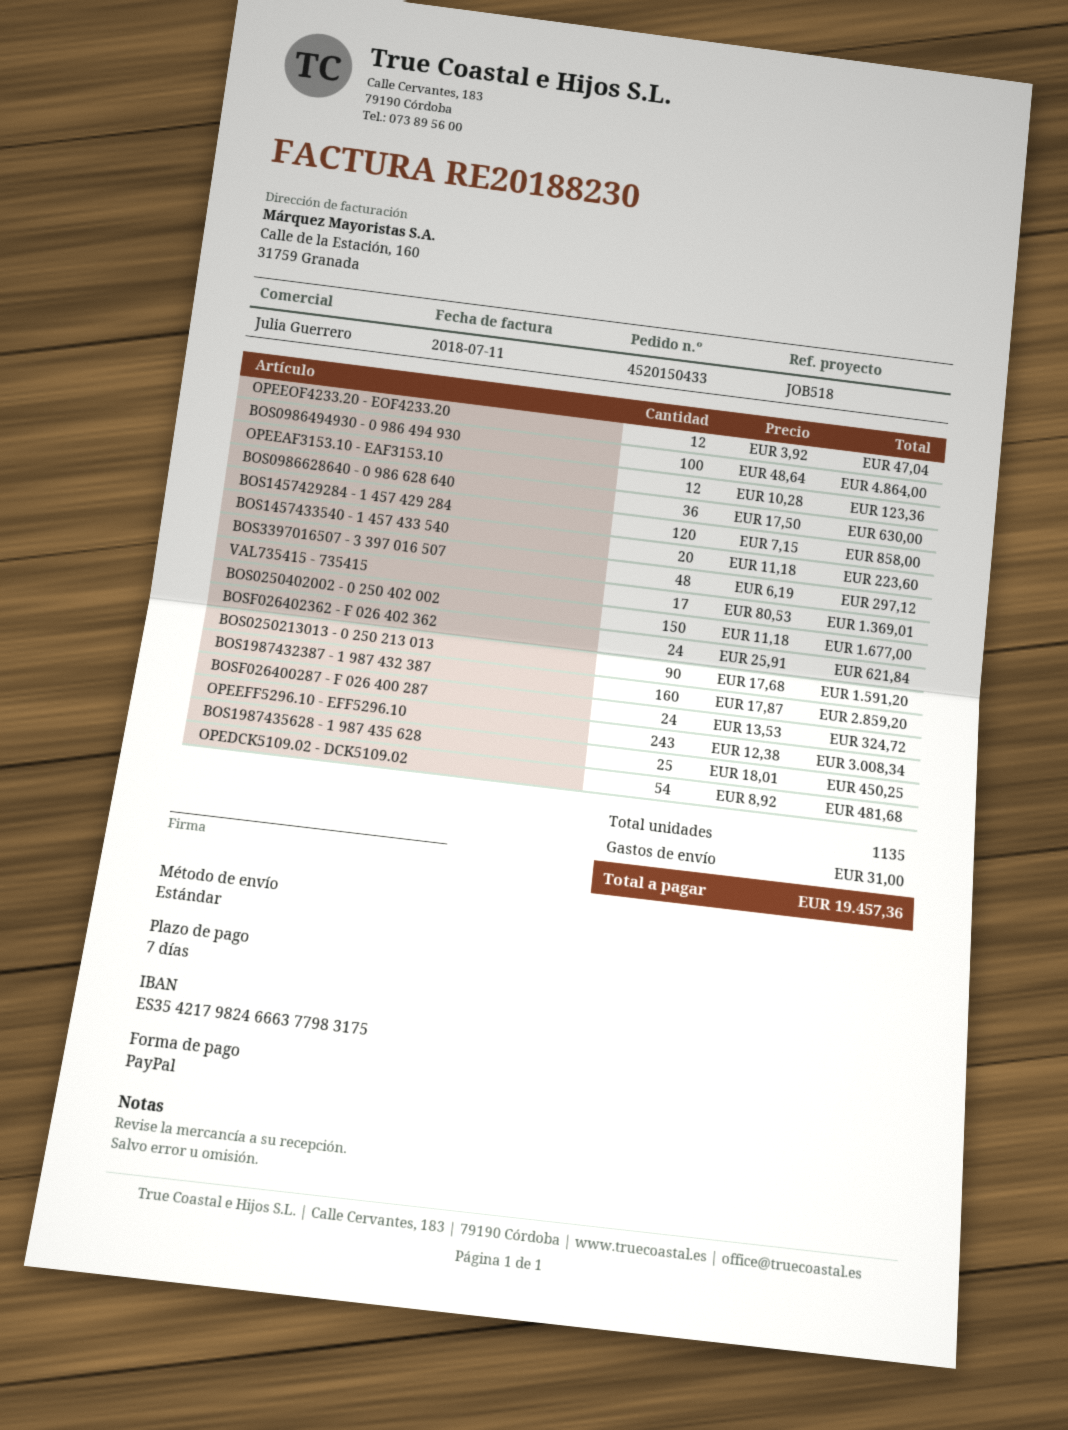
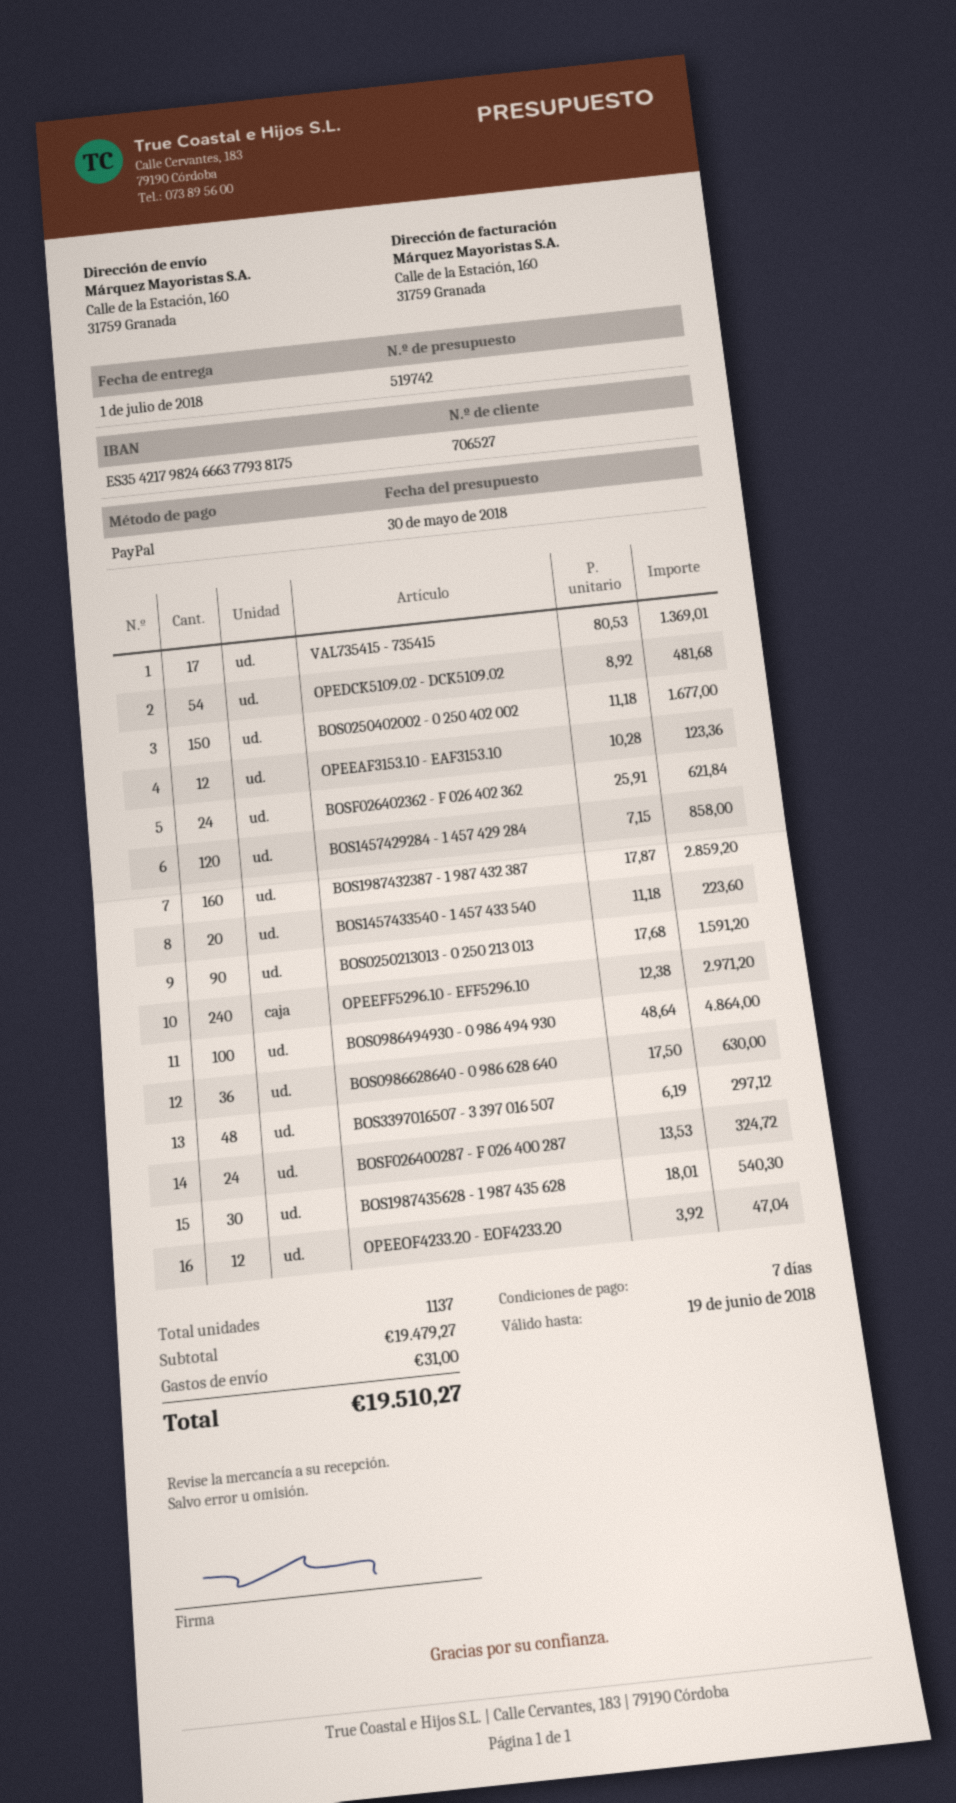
bank account: ES3542179824666377983175 -> ES3542179824666377938175
OPEEFF5296.10 - EFF5296.10: 243 x 12.38 = 3008.34 -> 240 x 12.38 = 2971.20
BOS1987435628 - 1 987 435 628: 25 x 18.01 = 450.25 -> 30 x 18.01 = 540.30
total quantity: 1135 -> 1137
total: 19457.36 -> 19510.27

